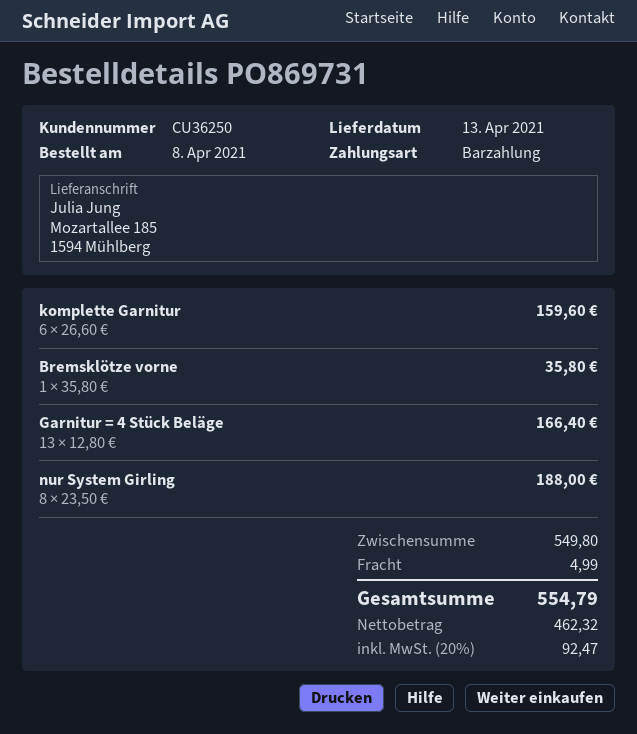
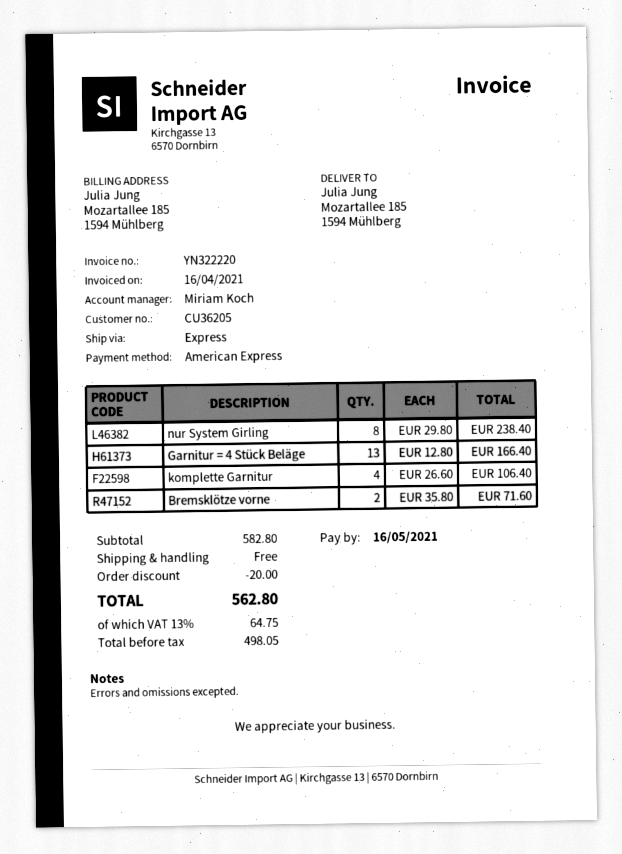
customer number: CU36250 -> CU36205
payment method: cash -> American Express
komplette Garnitur: 6 x 26.60 = 159.60 -> 4 x 26.60 = 106.40
Bremsklötze vorne: 1 x 35.80 = 35.80 -> 2 x 35.80 = 71.60
nur System Girling: 8 x 23.50 = 188.00 -> 8 x 29.80 = 238.40
subtotal: 549.80 -> 582.80
discount: none -> 20.00
shipping: 4.99 -> 0.00
net: 462.32 -> 498.05
tax: 20% = 92.47 -> 13% = 64.75
total: 554.79 -> 562.80

